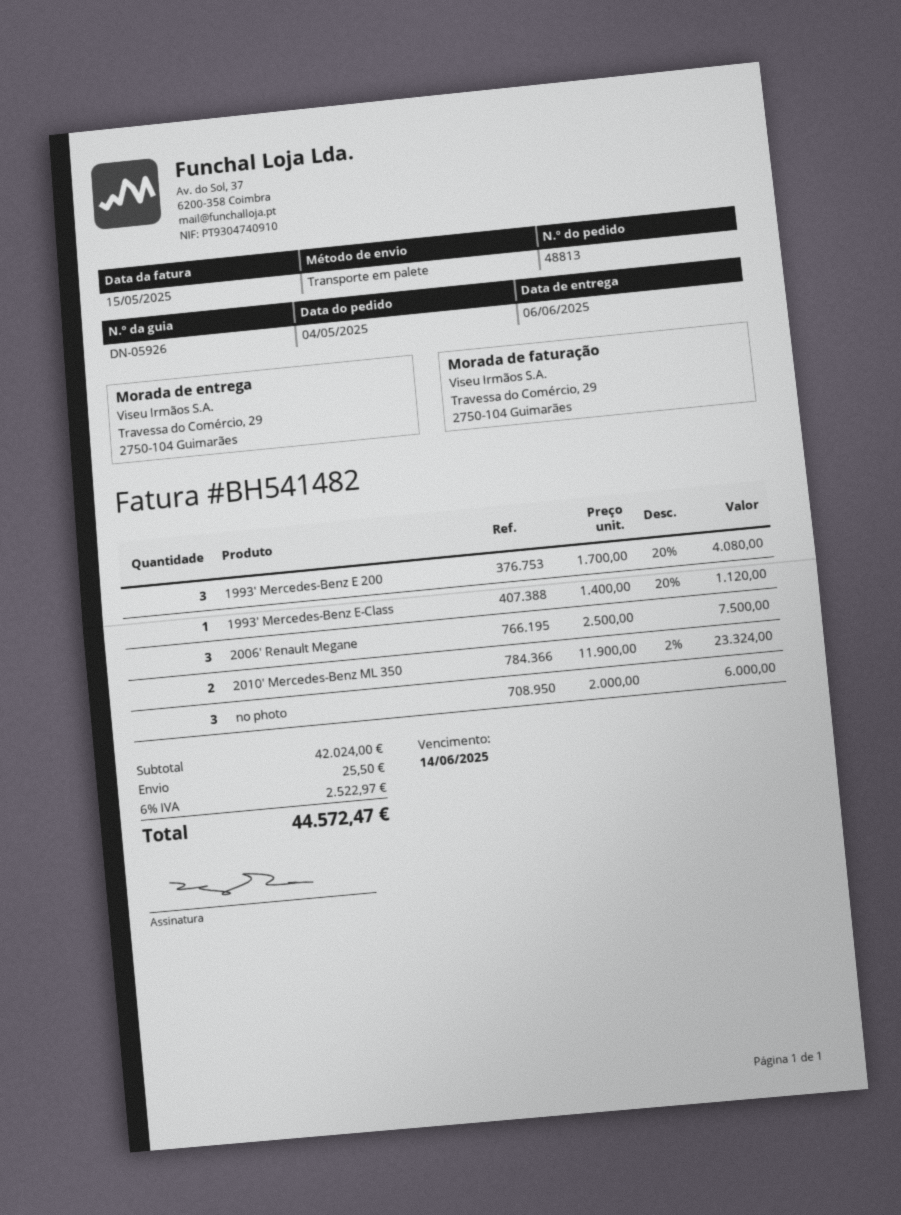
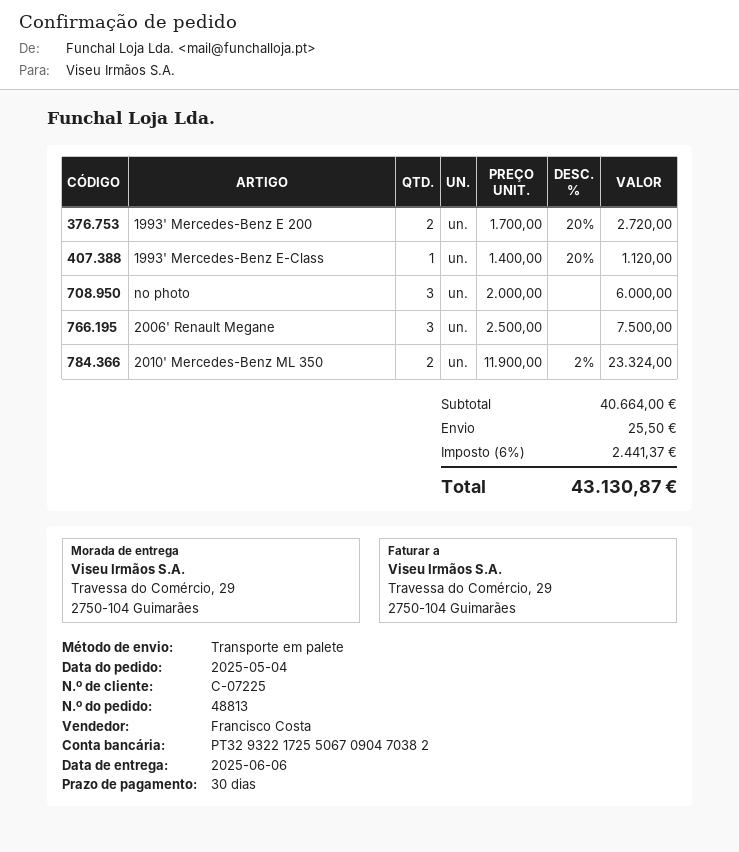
1993' Mercedes-Benz E 200: 3 x 1700.00 - 20% = 4080.00 -> 2 x 1700.00 - 20% = 2720.00
subtotal: 42024.00 -> 40664.00
tax: 6% = 2522.97 -> 6% = 2441.37
total: 44572.47 -> 43130.87

